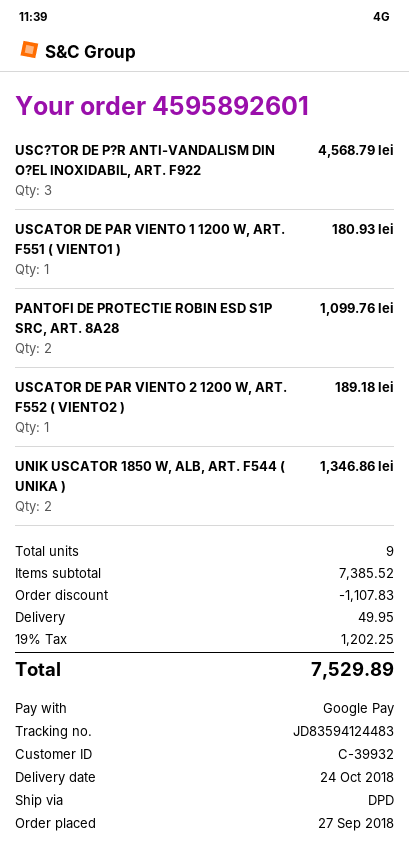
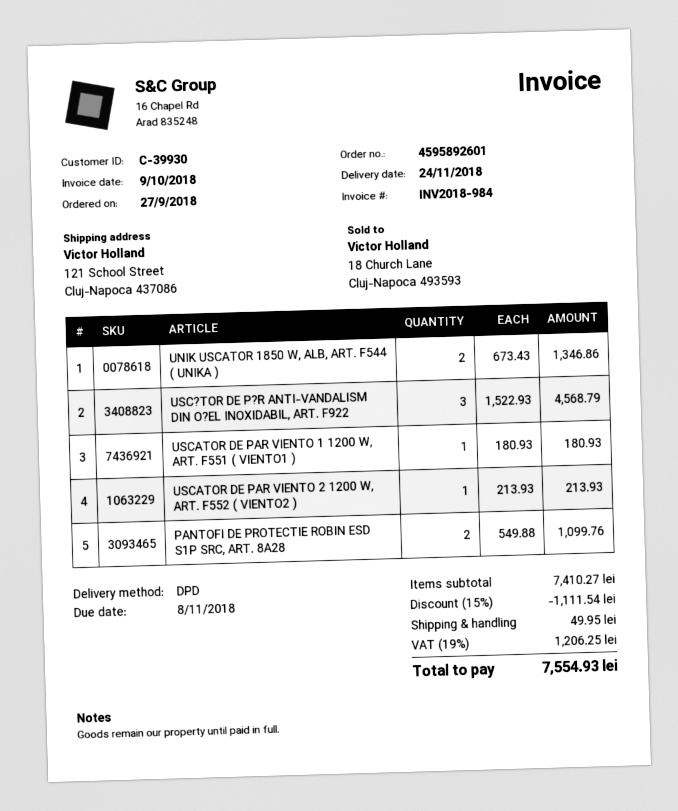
delivery date: 2018-10-24 -> 2018-11-24
customer number: C-39932 -> C-39930
USCATOR DE PAR VIENTO 2 1200 W, ART. F552 ( VIENTO2 ): 1 for 189.18 -> 1 for 213.93
subtotal: 7385.52 -> 7410.27
discount: 1107.83 -> 1111.54
tax: 19% = 1202.25 -> 19% = 1206.25
total: 7529.89 -> 7554.93

